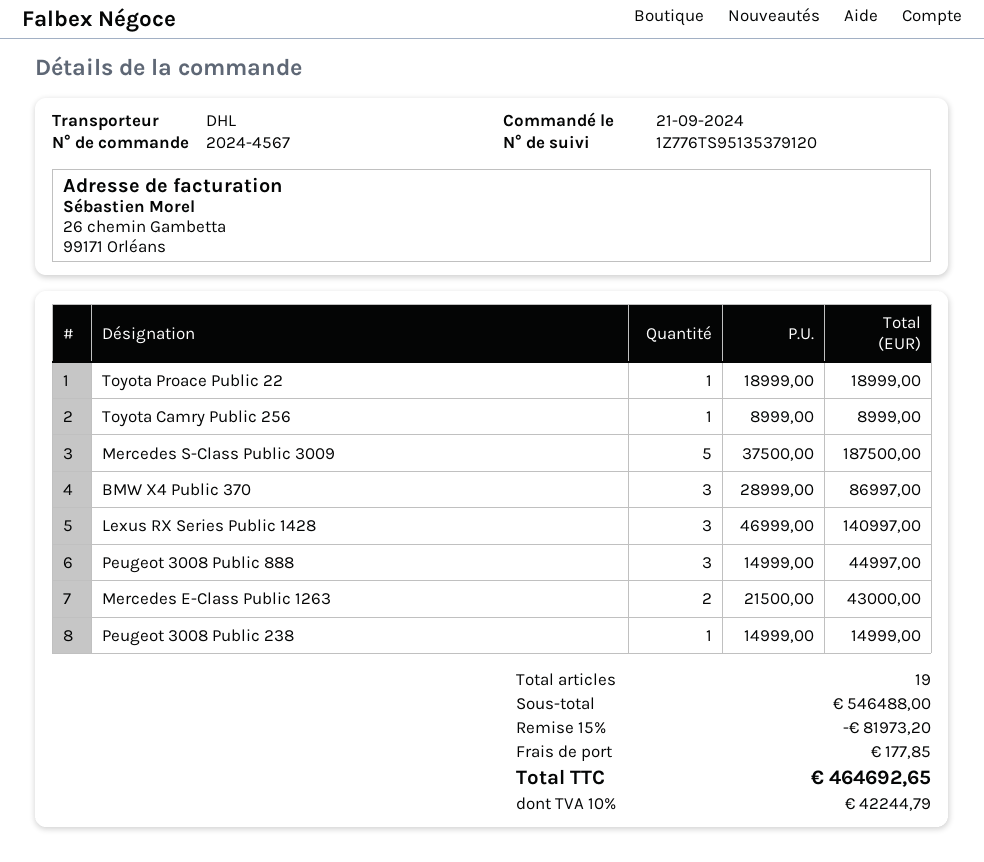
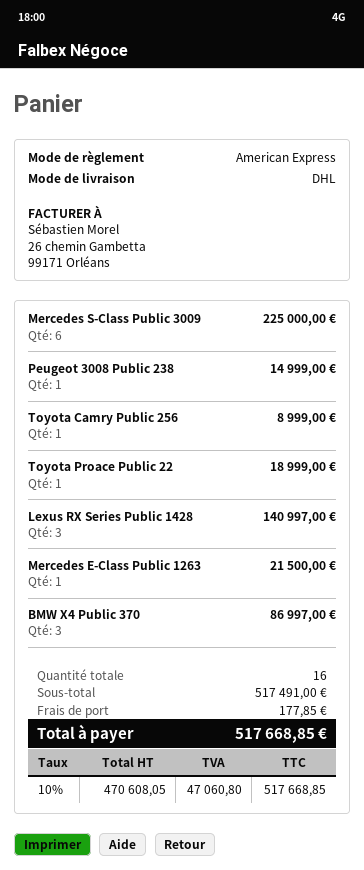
Mercedes S-Class Public 3009: 5 for 187500.00 -> 6 for 225000.00
Peugeot 3008 Public 888: 3 for 44997.00 -> none
Mercedes E-Class Public 1263: 2 for 43000.00 -> 1 for 21500.00
total quantity: 19 -> 16
subtotal: 546488.00 -> 517491.00
discount: 15% = 81973.20 -> none
tax: 10% = 42244.79 -> 10% = 47060.80
total: 464692.65 -> 517668.85

